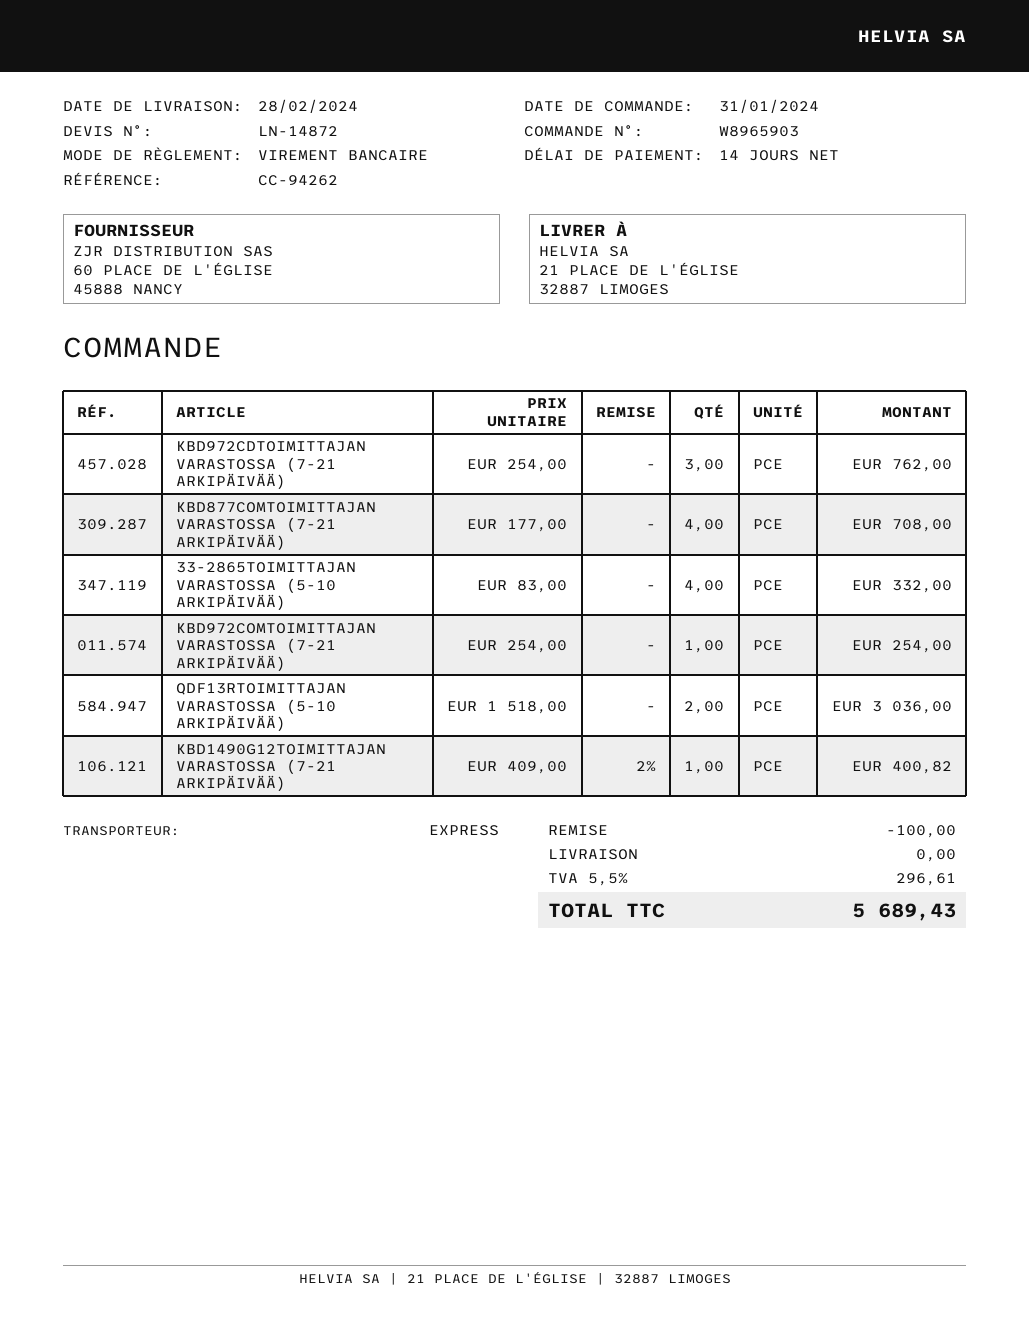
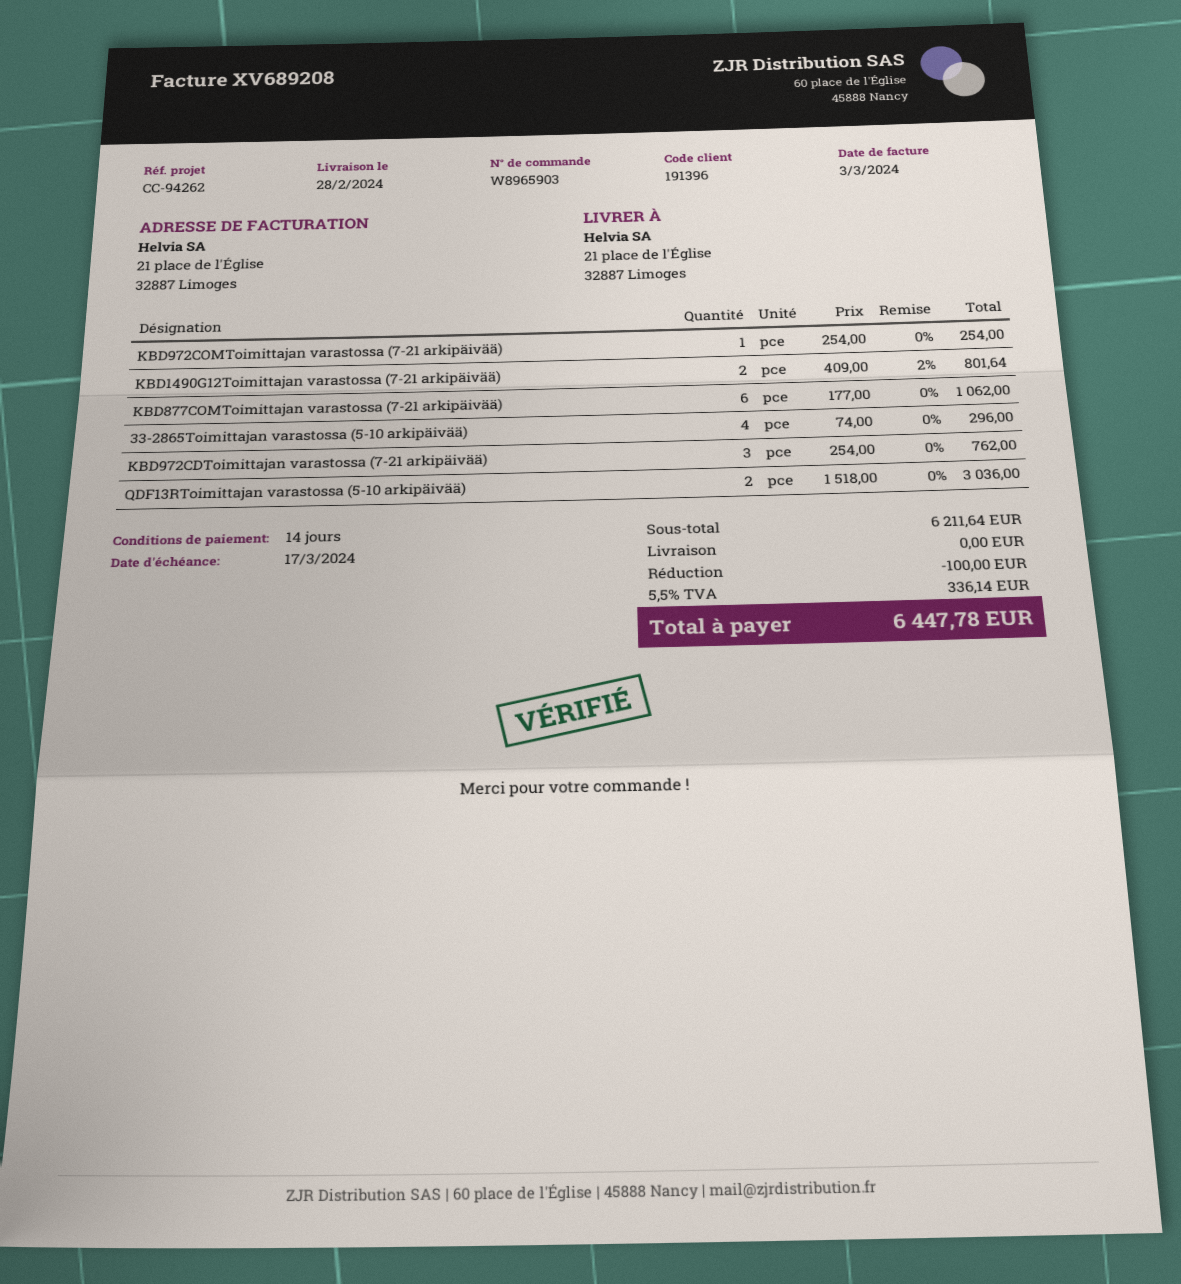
KBD877COMTOIMITTAJAN VARASTOSSA (7-21 ARKIPÄIVÄÄ): 4 x 177.00 = 708.00 -> 6 x 177.00 = 1062.00
33-2865TOIMITTAJAN VARASTOSSA (5-10 ARKIPÄIVÄÄ): 4 x 83.00 = 332.00 -> 4 x 74.00 = 296.00
KBD1490G12TOIMITTAJAN VARASTOSSA (7-21 ARKIPÄIVÄÄ): 1 x 409.00 - 2% = 400.82 -> 2 x 409.00 - 2% = 801.64
tax: 5.5% = 296.61 -> 5.5% = 336.14
total: 5689.43 -> 6447.78

